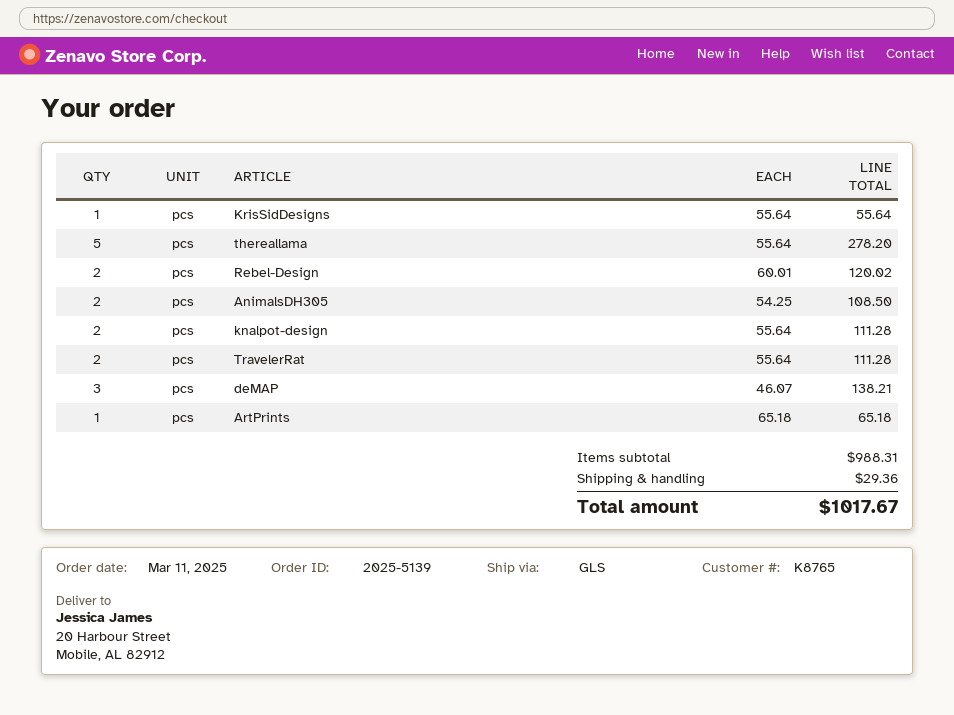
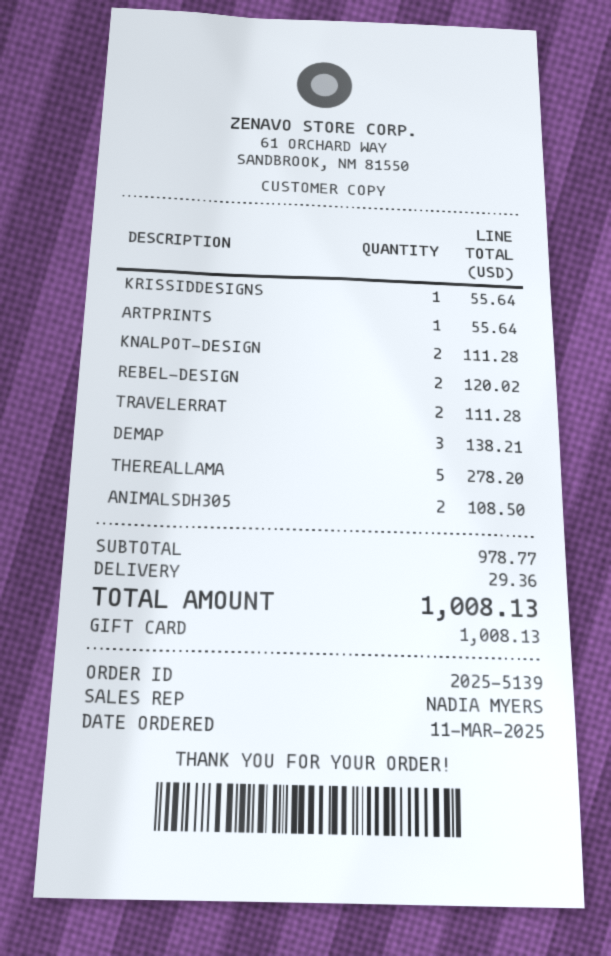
ArtPrints: 1 for 65.18 -> 1 for 55.64
subtotal: 988.31 -> 978.77
total: 1017.67 -> 1008.13

